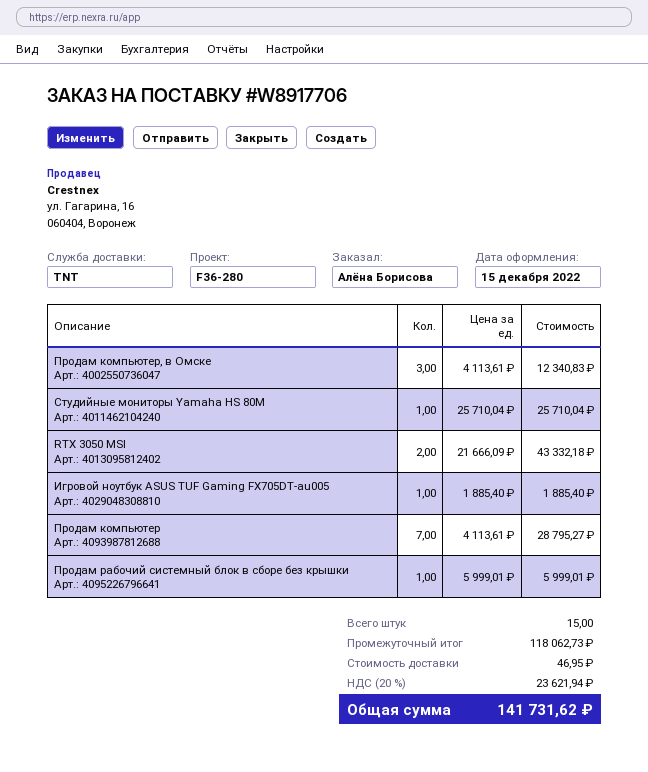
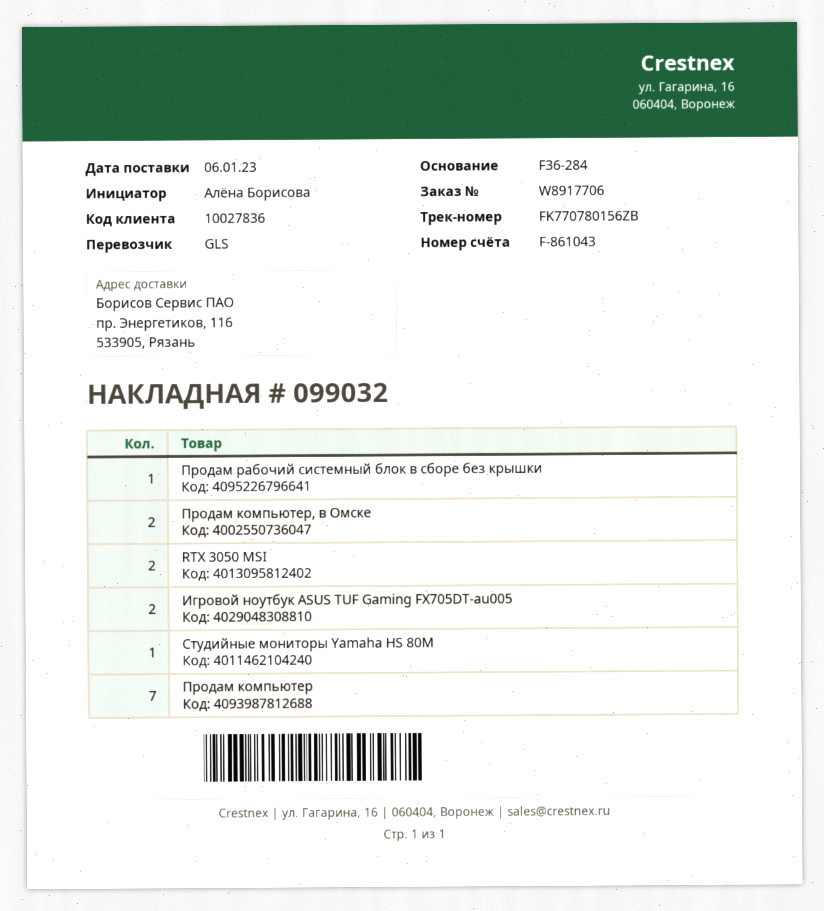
reference: F36-280 -> F36-284
shipping method: TNT -> GLS
Продам компьютер, в Омске: 3 -> 2
Игровой ноутбук ASUS TUF Gaming FX705DT-au005: 1 -> 2

